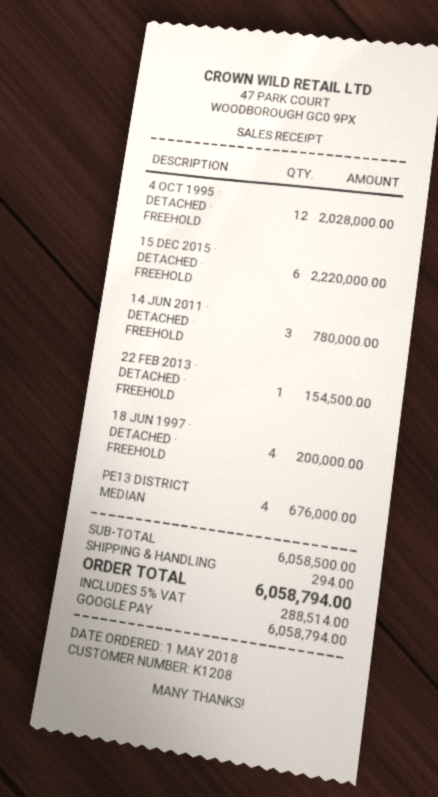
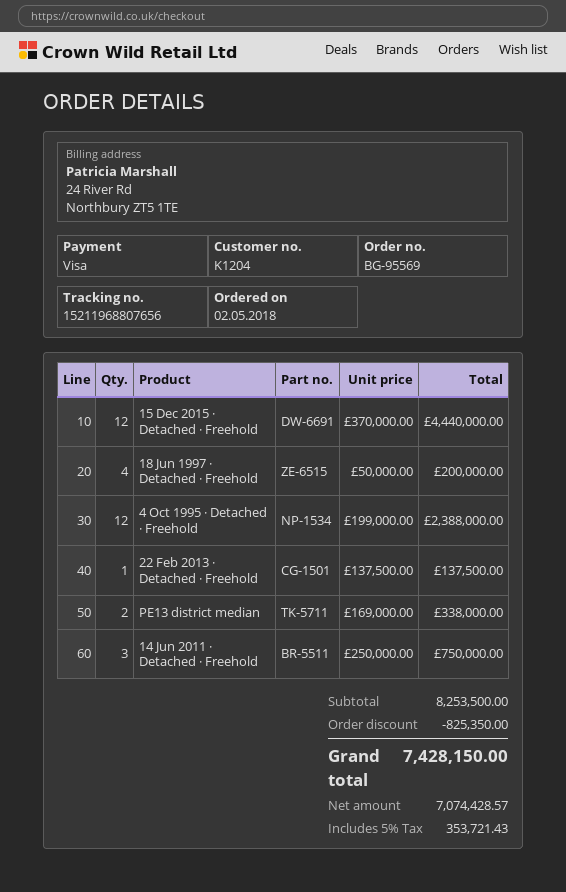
order date: 2018-05-01 -> 2018-05-02
customer number: K1208 -> K1204
payment method: Google Pay -> Visa
4 OCT 1995 · DETACHED · FREEHOLD: 12 for 2028000.00 -> 12 for 2388000.00
15 DEC 2015 · DETACHED · FREEHOLD: 6 for 2220000.00 -> 12 for 4440000.00
14 JUN 2011 · DETACHED · FREEHOLD: 3 for 780000.00 -> 3 for 750000.00
22 FEB 2013 · DETACHED · FREEHOLD: 1 for 154500.00 -> 1 for 137500.00
PE13 DISTRICT MEDIAN: 4 for 676000.00 -> 2 for 338000.00
subtotal: 6058500.00 -> 8253500.00
discount: none -> 825350.00
shipping: 294.00 -> none
tax: 5% = 288514.00 -> 5% = 353721.43
total: 6058794.00 -> 7428150.00

